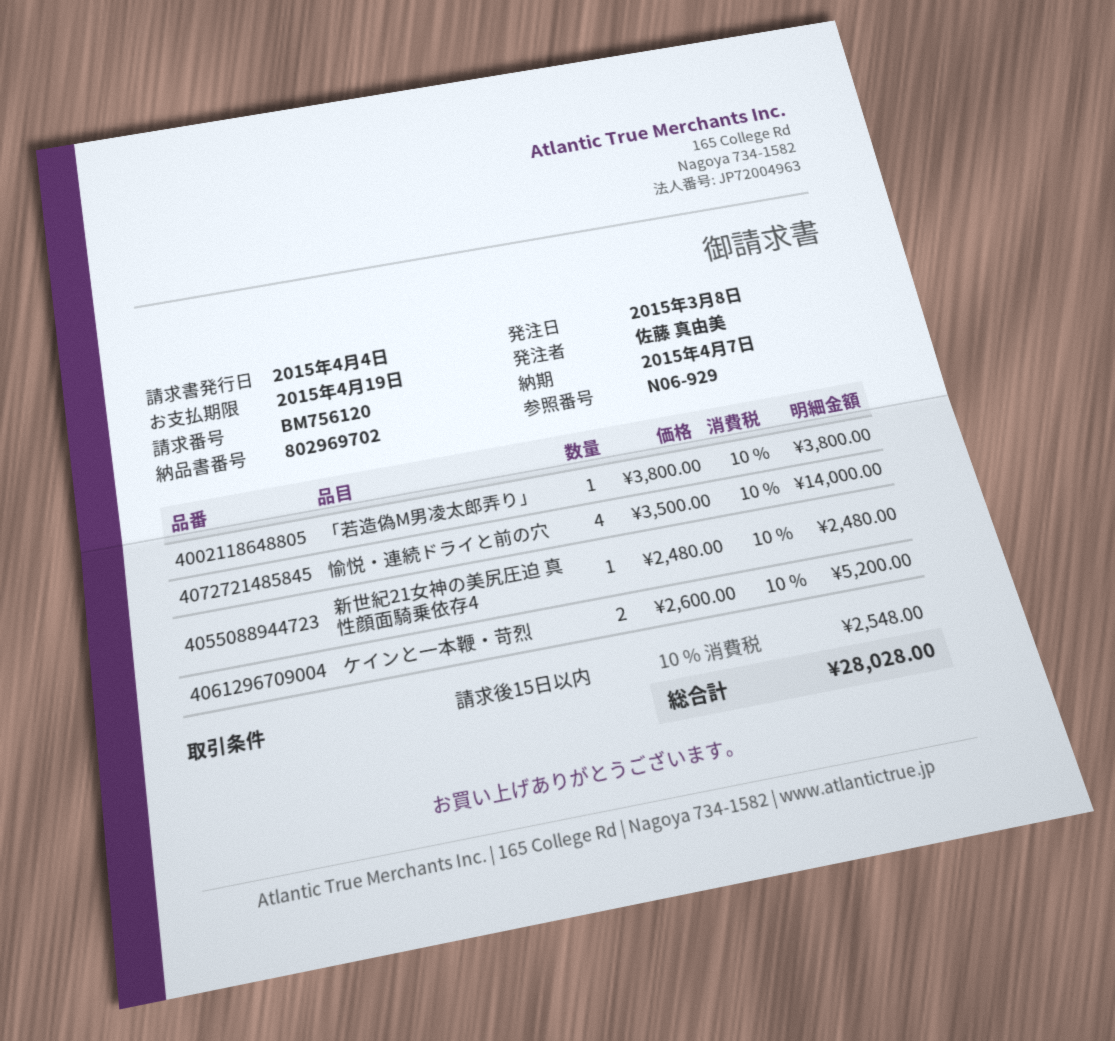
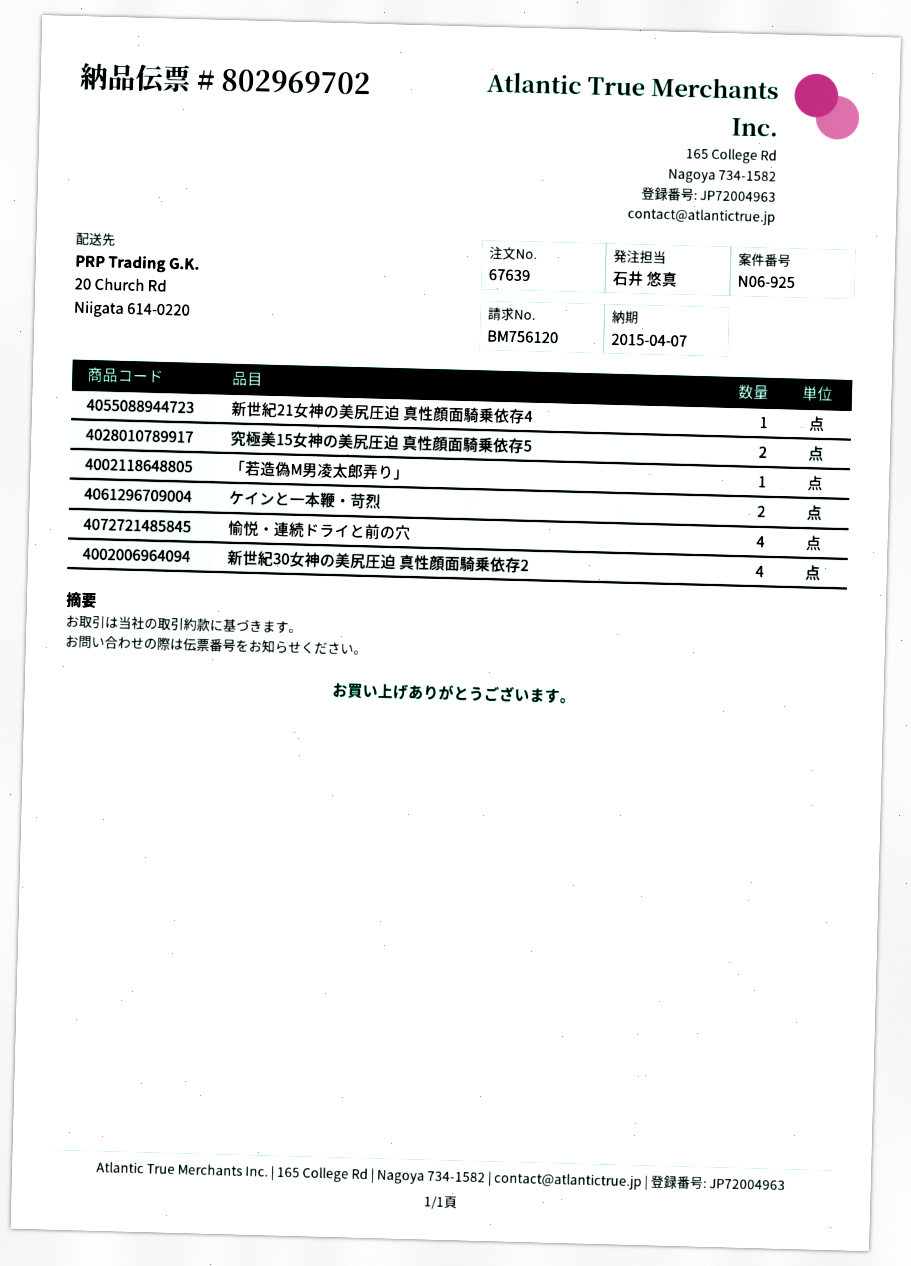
reference: N06-929 -> N06-925
ordered by: 佐藤 真由美 -> 石井 悠真
究極美15女神の美尻圧迫 真性顔面騎乗依存5: none -> 2
新世紀30女神の美尻圧迫 真性顔面騎乗依存2: none -> 4

